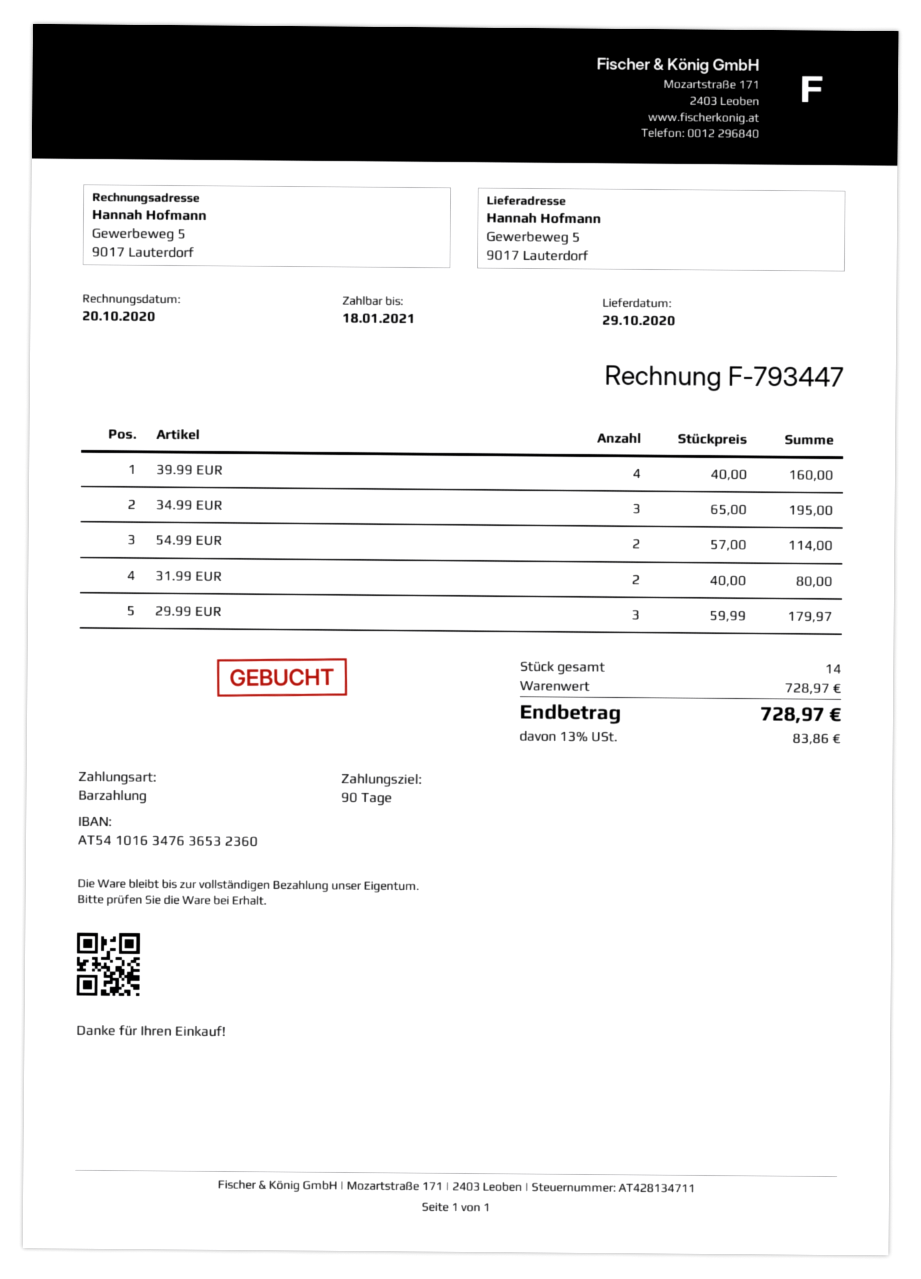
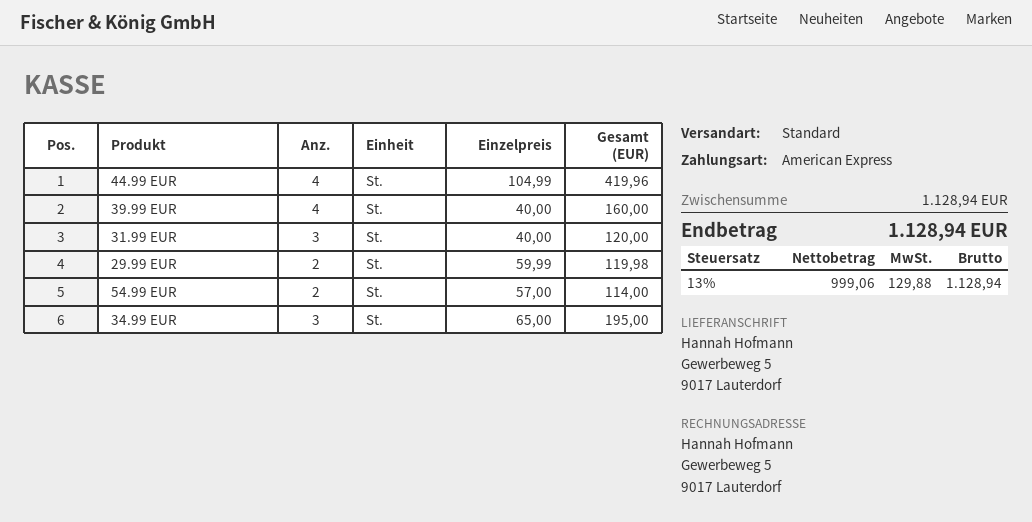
payment method: cash -> American Express
31.99 EUR: 2 x 40.00 = 80.00 -> 3 x 40.00 = 120.00
29.99 EUR: 3 x 59.99 = 179.97 -> 2 x 59.99 = 119.98
44.99 EUR: none -> 4 x 104.99 = 419.96
subtotal: 728.97 -> 1128.94
tax: 13% = 83.86 -> 13% = 129.88
total: 728.97 -> 1128.94

